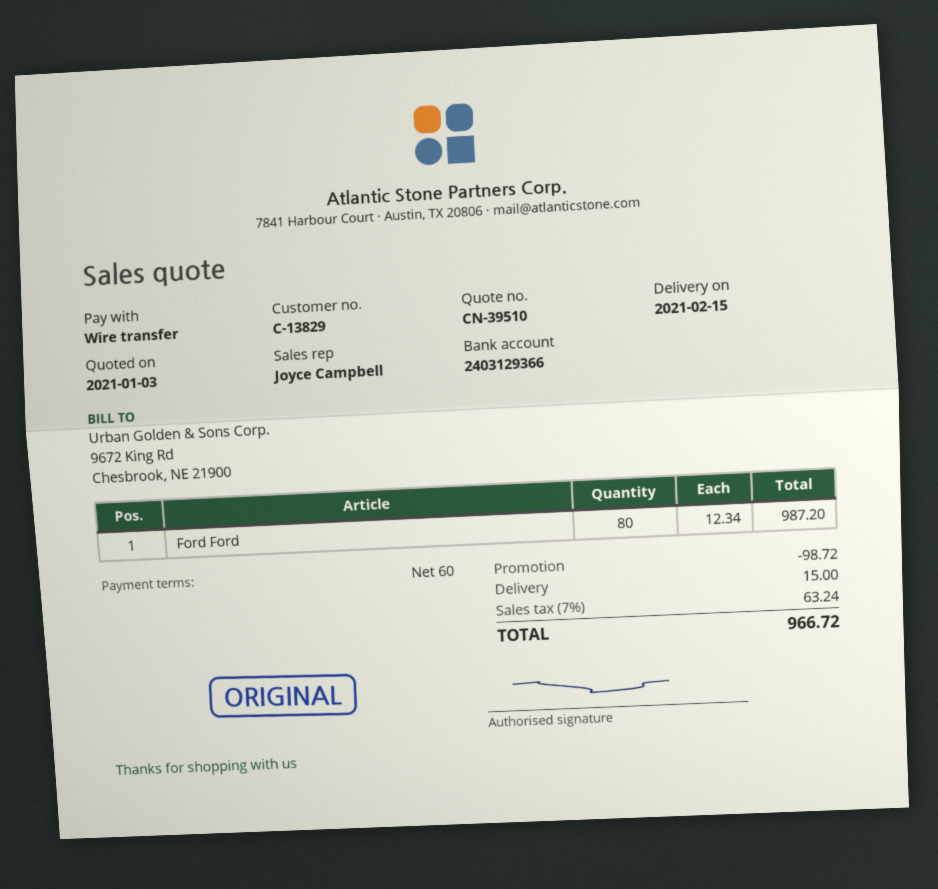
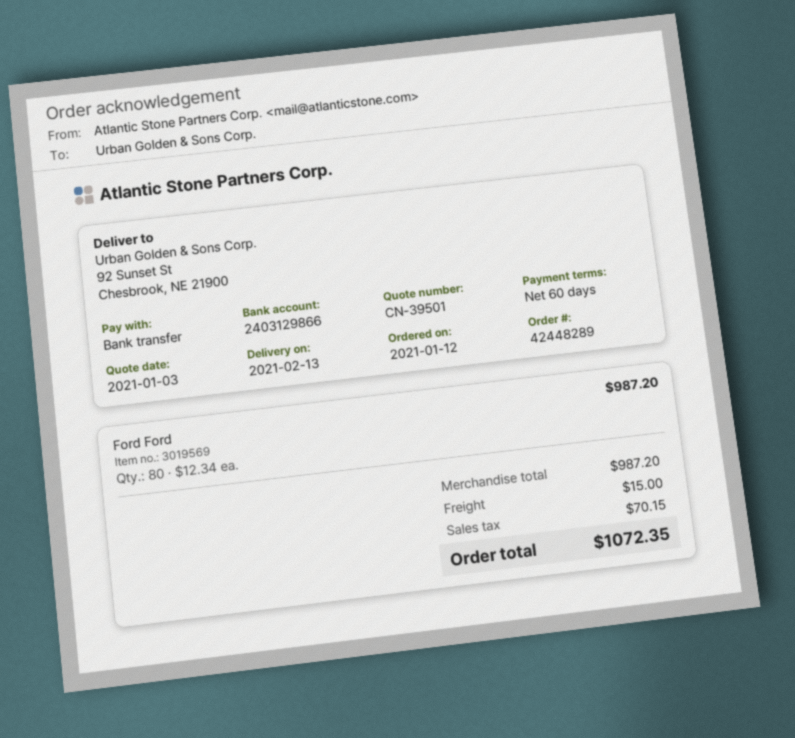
quote number: CN-39510 -> CN-39501
delivery date: 2021-02-15 -> 2021-02-13
bank account: 2403129366 -> 2403129866
discount: 98.72 -> none
tax: 63.24 -> 70.15
total: 966.72 -> 1072.35

